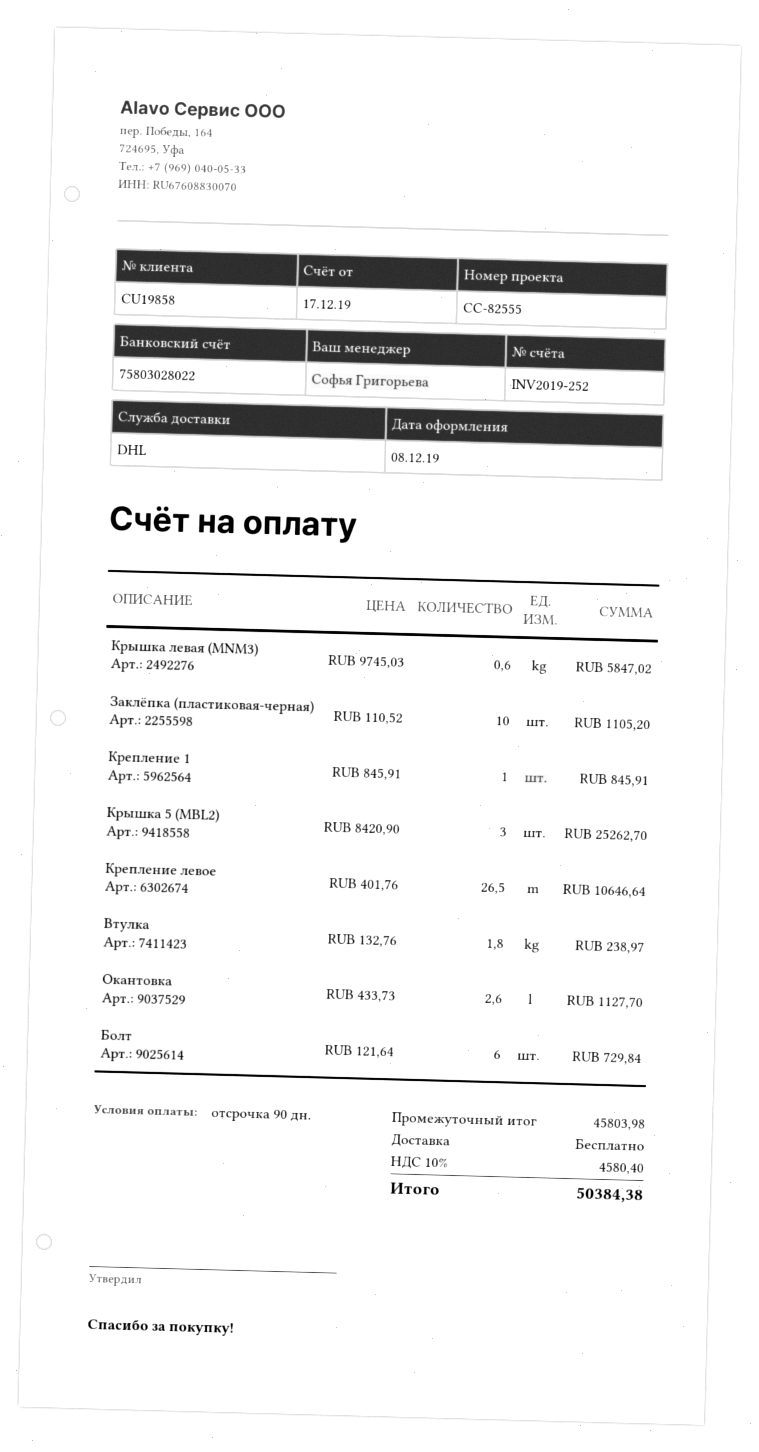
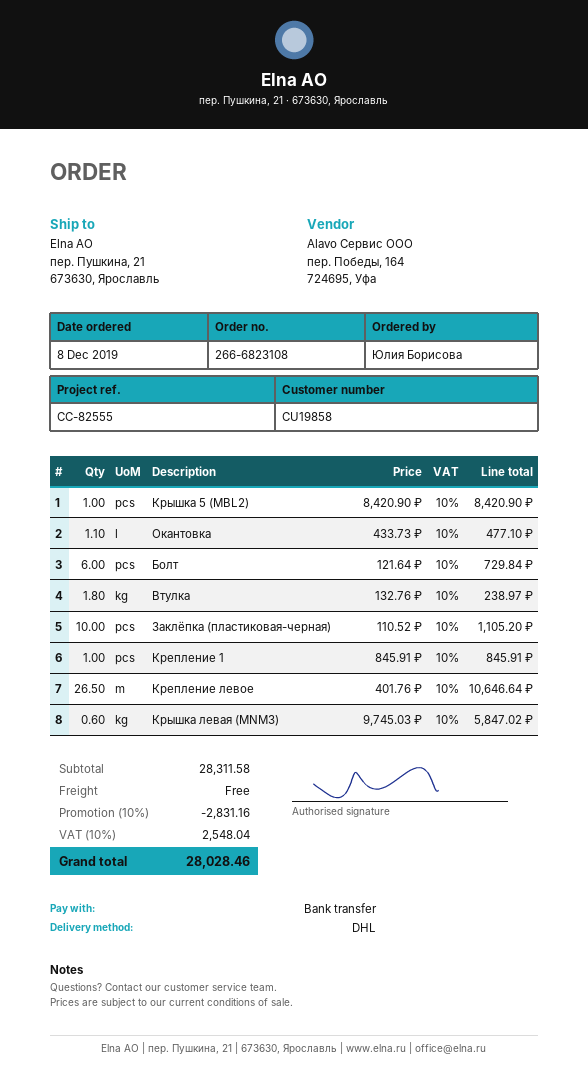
Крышка 5 (MBL2): 3 x 8420.90 = 25262.70 -> 1 x 8420.90 = 8420.90
Окантовка: 2.6 x 433.73 = 1127.70 -> 1.1 x 433.73 = 477.10
subtotal: 45803.98 -> 28311.58
discount: none -> 10% = 2831.16
tax: 10% = 4580.40 -> 10% = 2548.04
total: 50384.38 -> 28028.46

